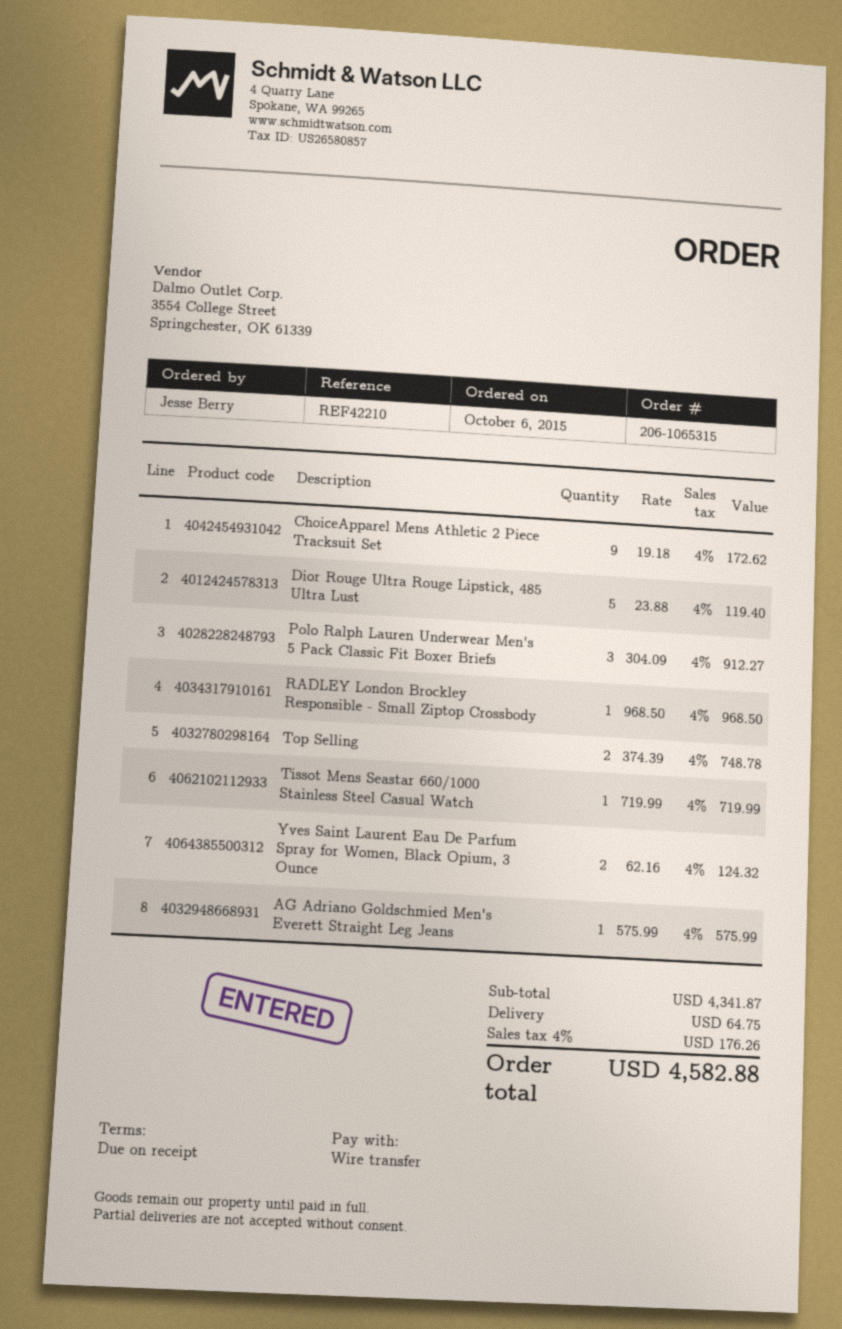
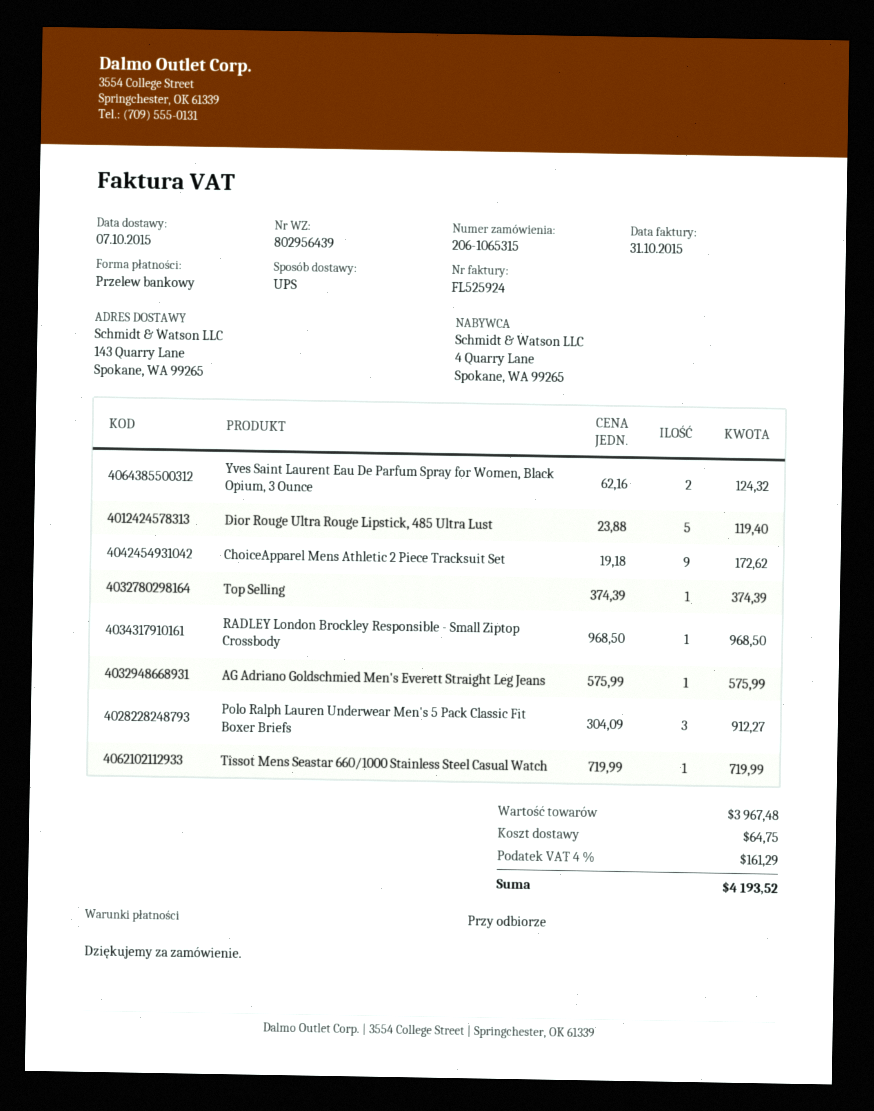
Top Selling: 2 x 374.39 = 748.78 -> 1 x 374.39 = 374.39
subtotal: 4341.87 -> 3967.48
tax: 4% = 176.26 -> 4% = 161.29
total: 4582.88 -> 4193.52

